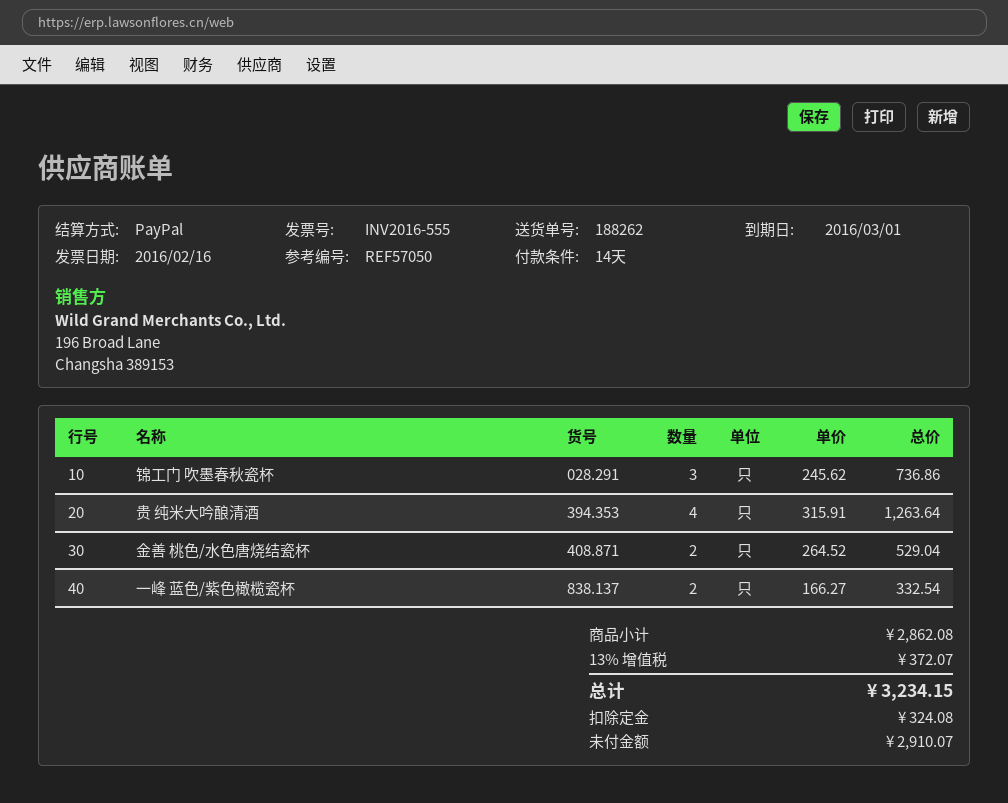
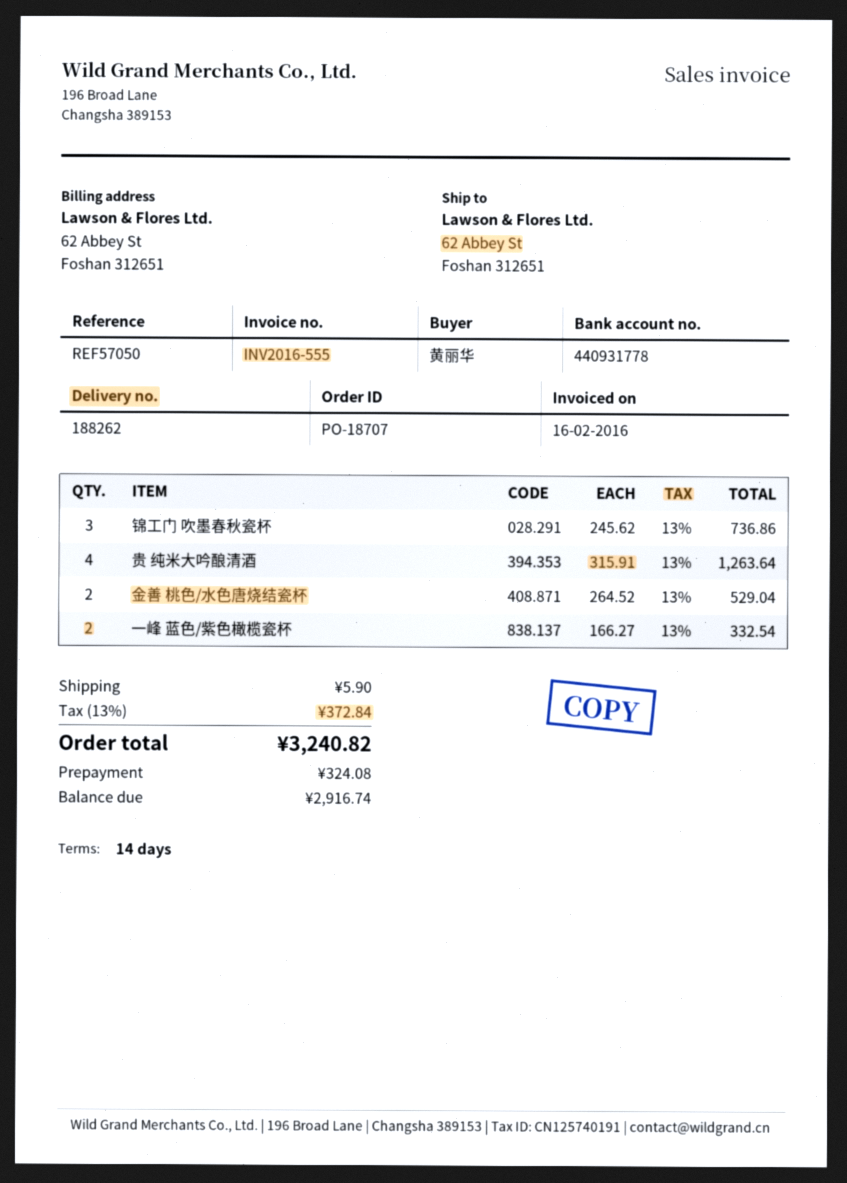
shipping: none -> 5.90
tax: 13% = 372.07 -> 13% = 372.84
total: 3234.15 -> 3240.82
balance: 2910.07 -> 2916.74

